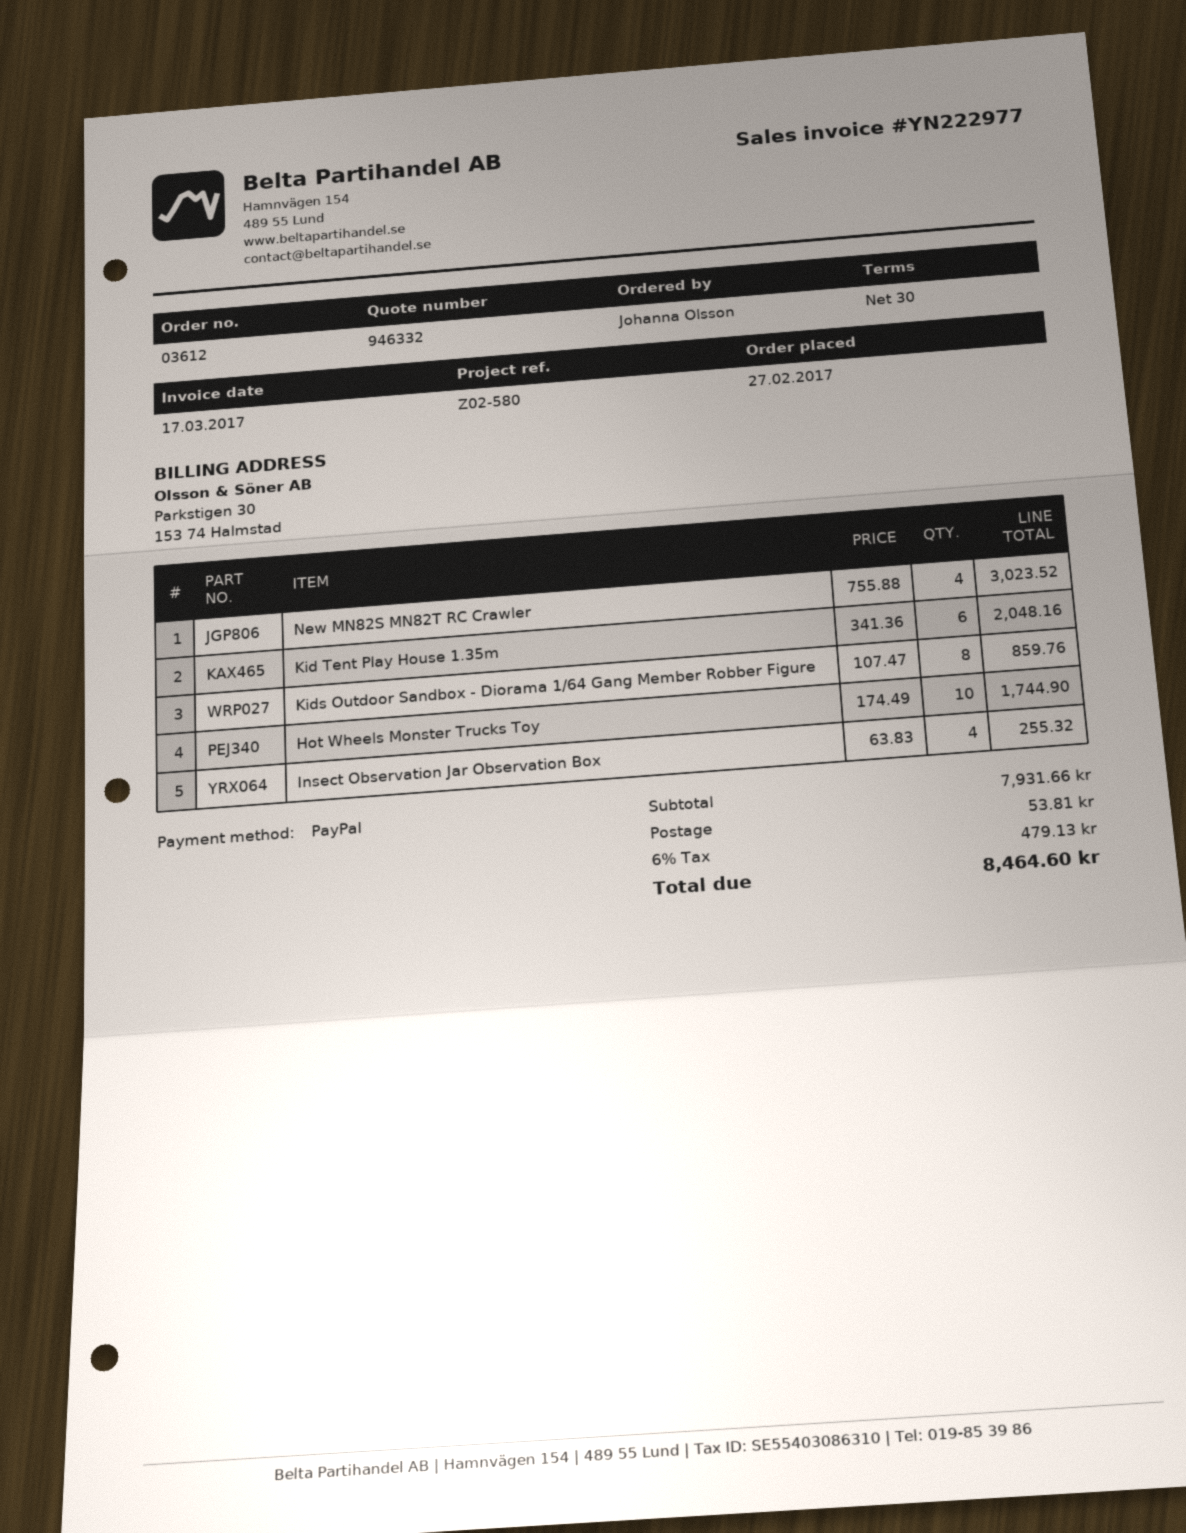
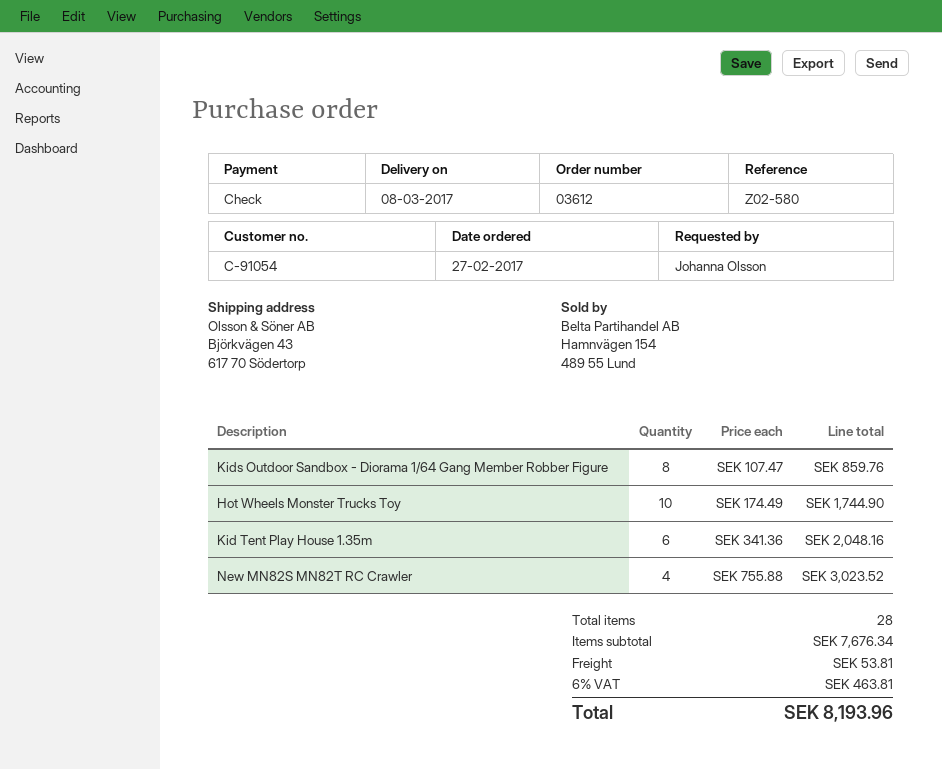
payment method: PayPal -> cheque
Insect Observation Jar Observation Box: 4 x 63.83 = 255.32 -> none
subtotal: 7931.66 -> 7676.34
tax: 6% = 479.13 -> 6% = 463.81
total: 8464.60 -> 8193.96

